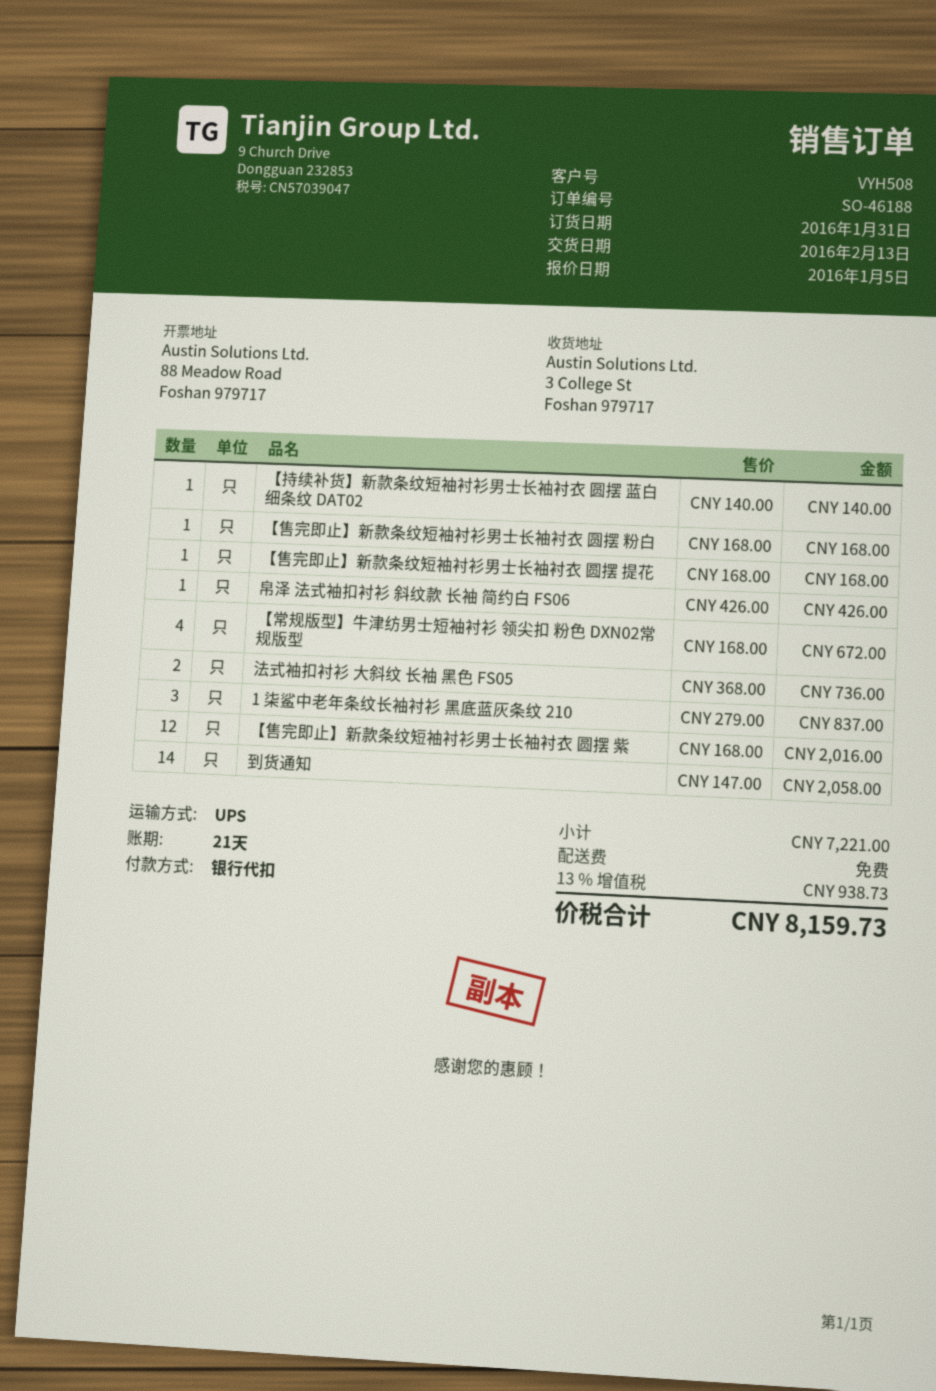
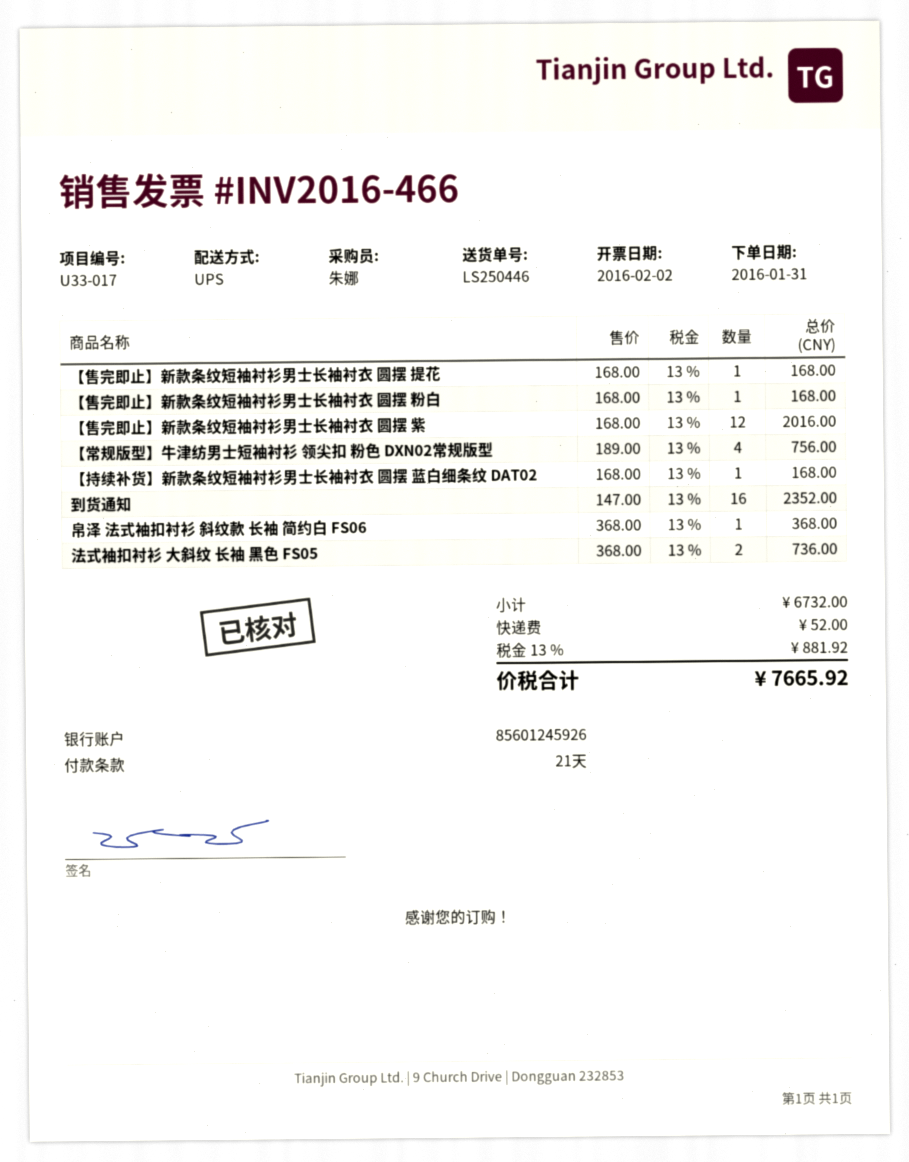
【持续补货】新款条纹短袖衬衫男士长袖衬衣 圆摆 蓝白细条纹 DAT02: 1 x 140.00 = 140.00 -> 1 x 168.00 = 168.00
帛泽 法式袖扣衬衫 斜纹款 长袖 简约白 FS06: 1 x 426.00 = 426.00 -> 1 x 368.00 = 368.00
【常规版型】牛津纺男士短袖衬衫 领尖扣 粉色 DXN02常规版型: 4 x 168.00 = 672.00 -> 4 x 189.00 = 756.00
1 柒鲨中老年条纹长袖衬衫 黑底蓝灰条纹 210: 3 x 279.00 = 837.00 -> none
到货通知: 14 x 147.00 = 2058.00 -> 16 x 147.00 = 2352.00
subtotal: 7221.00 -> 6732.00
shipping: 0.00 -> 52.00
tax: 13% = 938.73 -> 13% = 881.92
total: 8159.73 -> 7665.92

